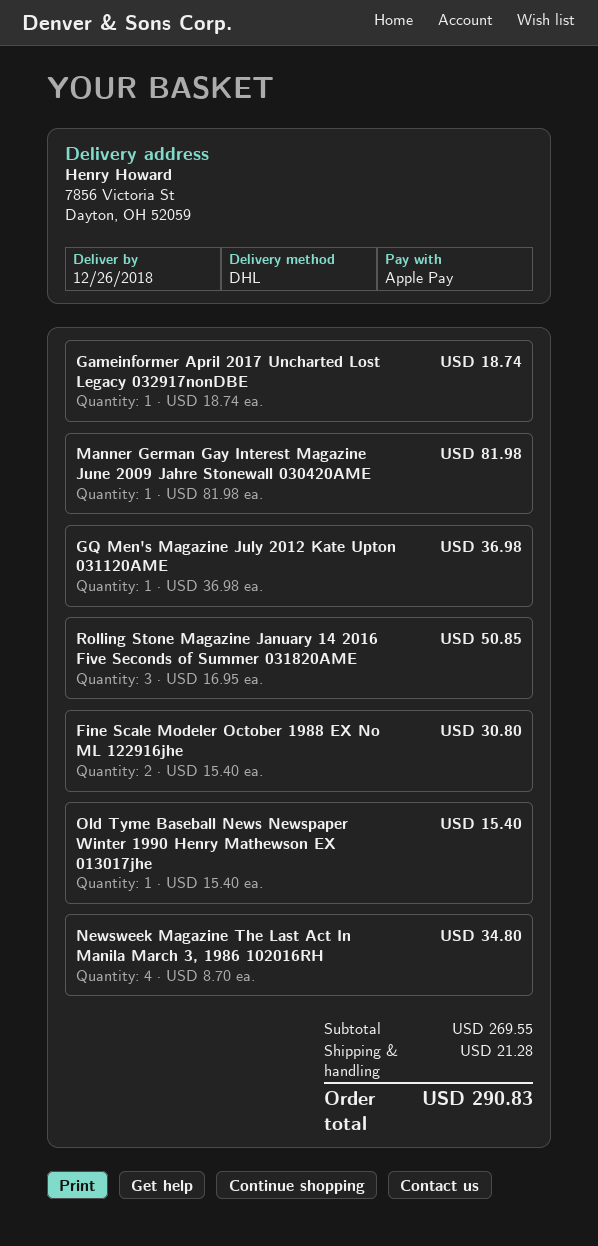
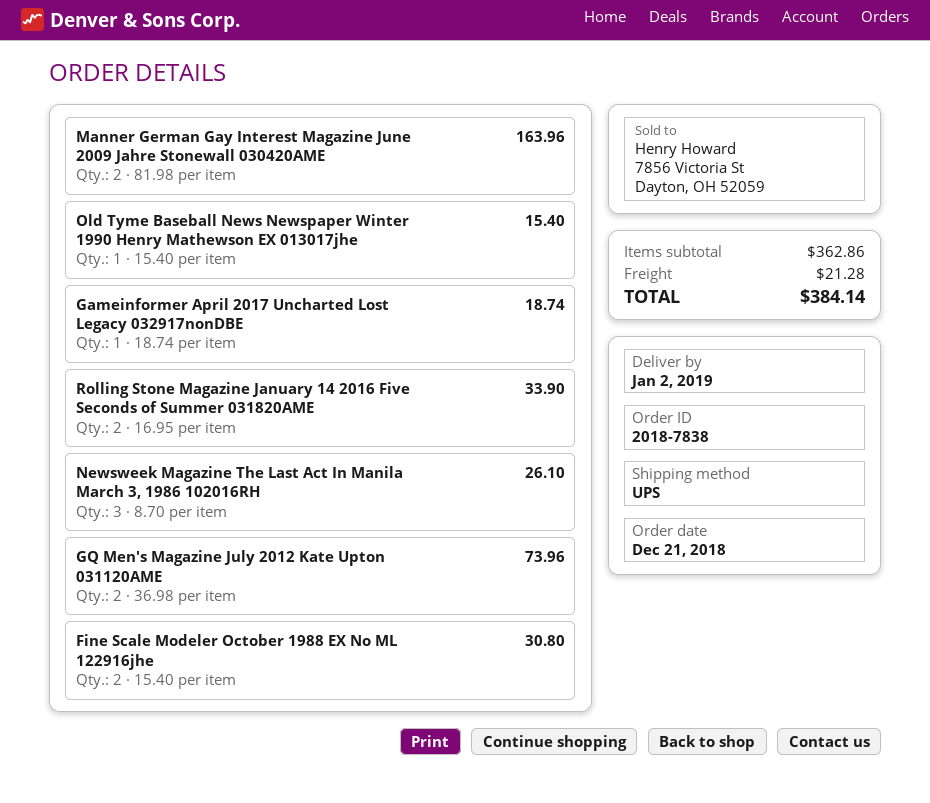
delivery date: 2018-12-26 -> 2019-01-02
shipping method: DHL -> UPS
Manner German Gay Interest Magazine June 2009 Jahre Stonewall 030420AME: 1 x 81.98 = 81.98 -> 2 x 81.98 = 163.96
GQ Men's Magazine July 2012 Kate Upton 031120AME: 1 x 36.98 = 36.98 -> 2 x 36.98 = 73.96
Rolling Stone Magazine January 14 2016 Five Seconds of Summer 031820AME: 3 x 16.95 = 50.85 -> 2 x 16.95 = 33.90
Newsweek Magazine The Last Act In Manila March 3, 1986 102016RH: 4 x 8.70 = 34.80 -> 3 x 8.70 = 26.10
subtotal: 269.55 -> 362.86
total: 290.83 -> 384.14

